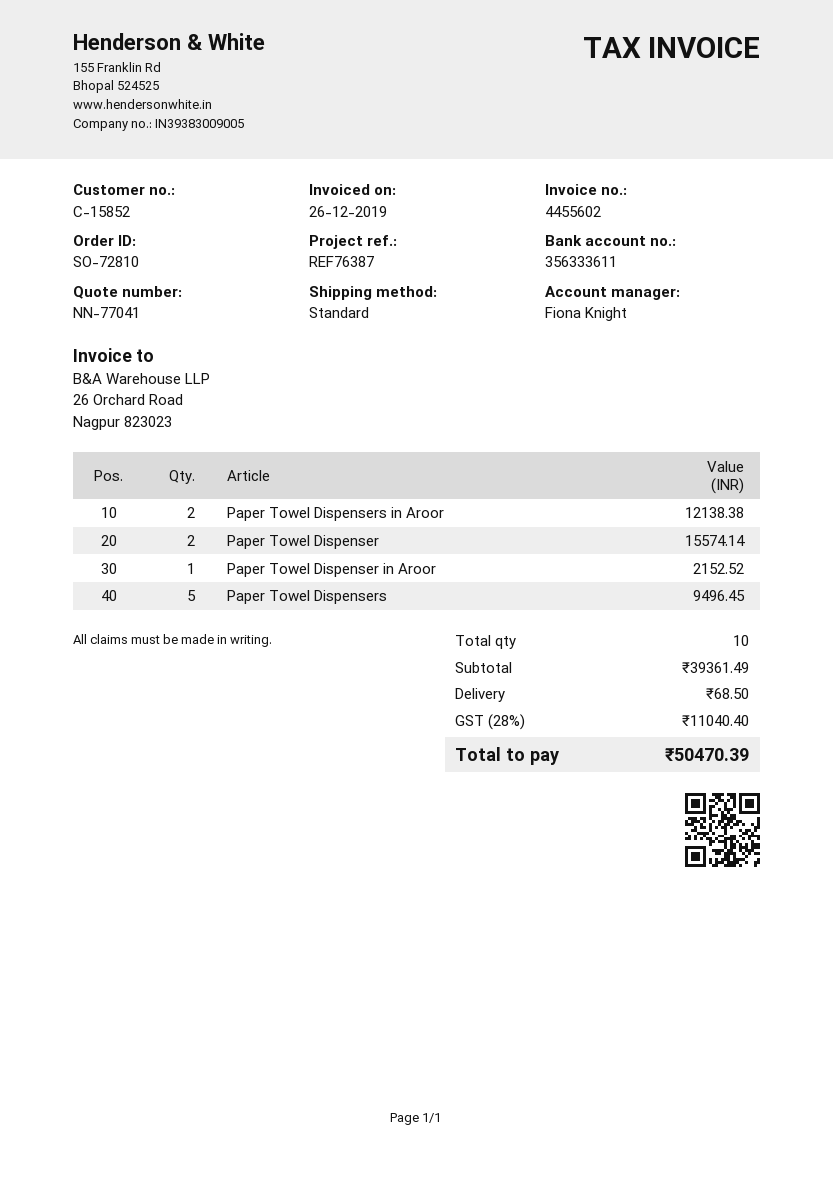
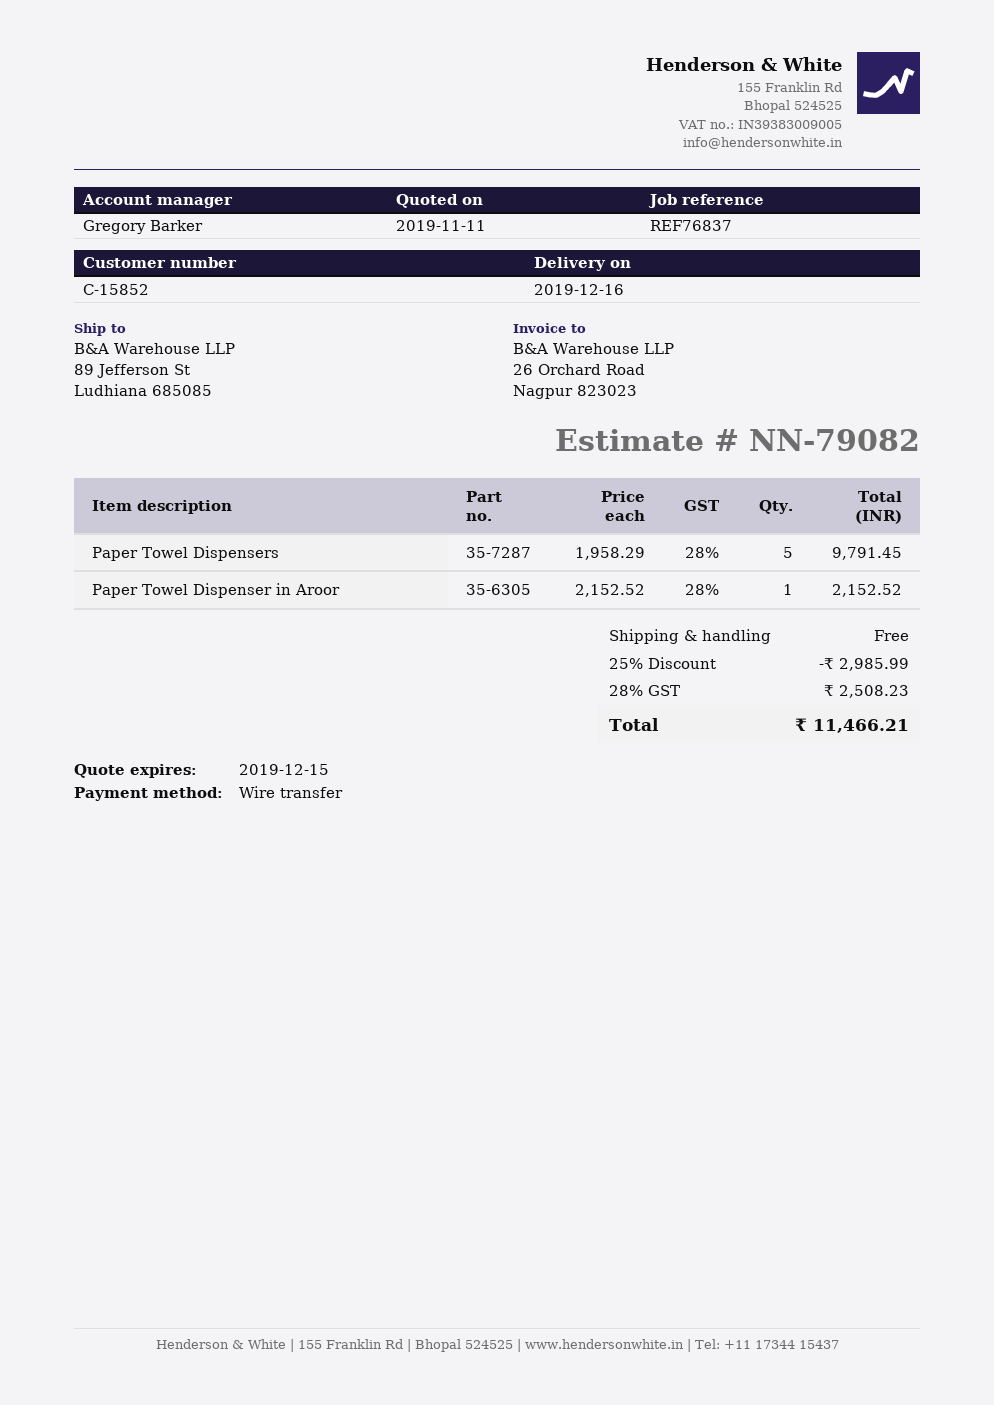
quote number: NN-77041 -> NN-79082
reference: REF76387 -> REF76837
sales rep: Fiona Knight -> Gregory Barker
Paper Towel Dispensers in Aroor: 2 for 12138.38 -> none
Paper Towel Dispenser: 2 for 15574.14 -> none
Paper Towel Dispensers: 5 for 9496.45 -> 5 for 9791.45
discount: none -> 25% = 2985.99
shipping: 68.50 -> 0.00
tax: 28% = 11040.40 -> 28% = 2508.23
total: 50470.39 -> 11466.21

